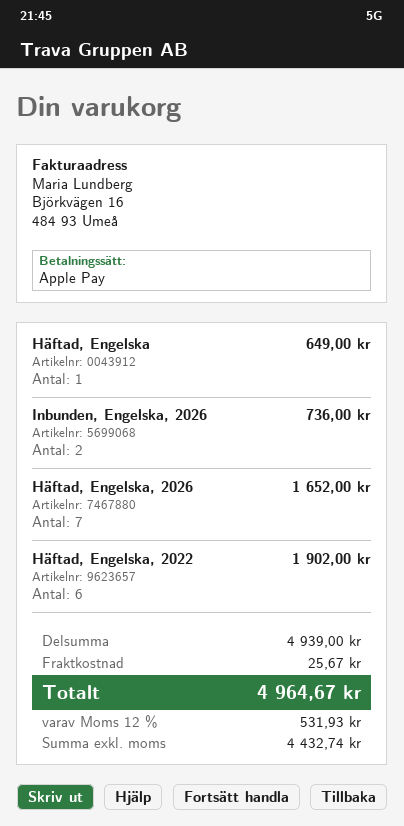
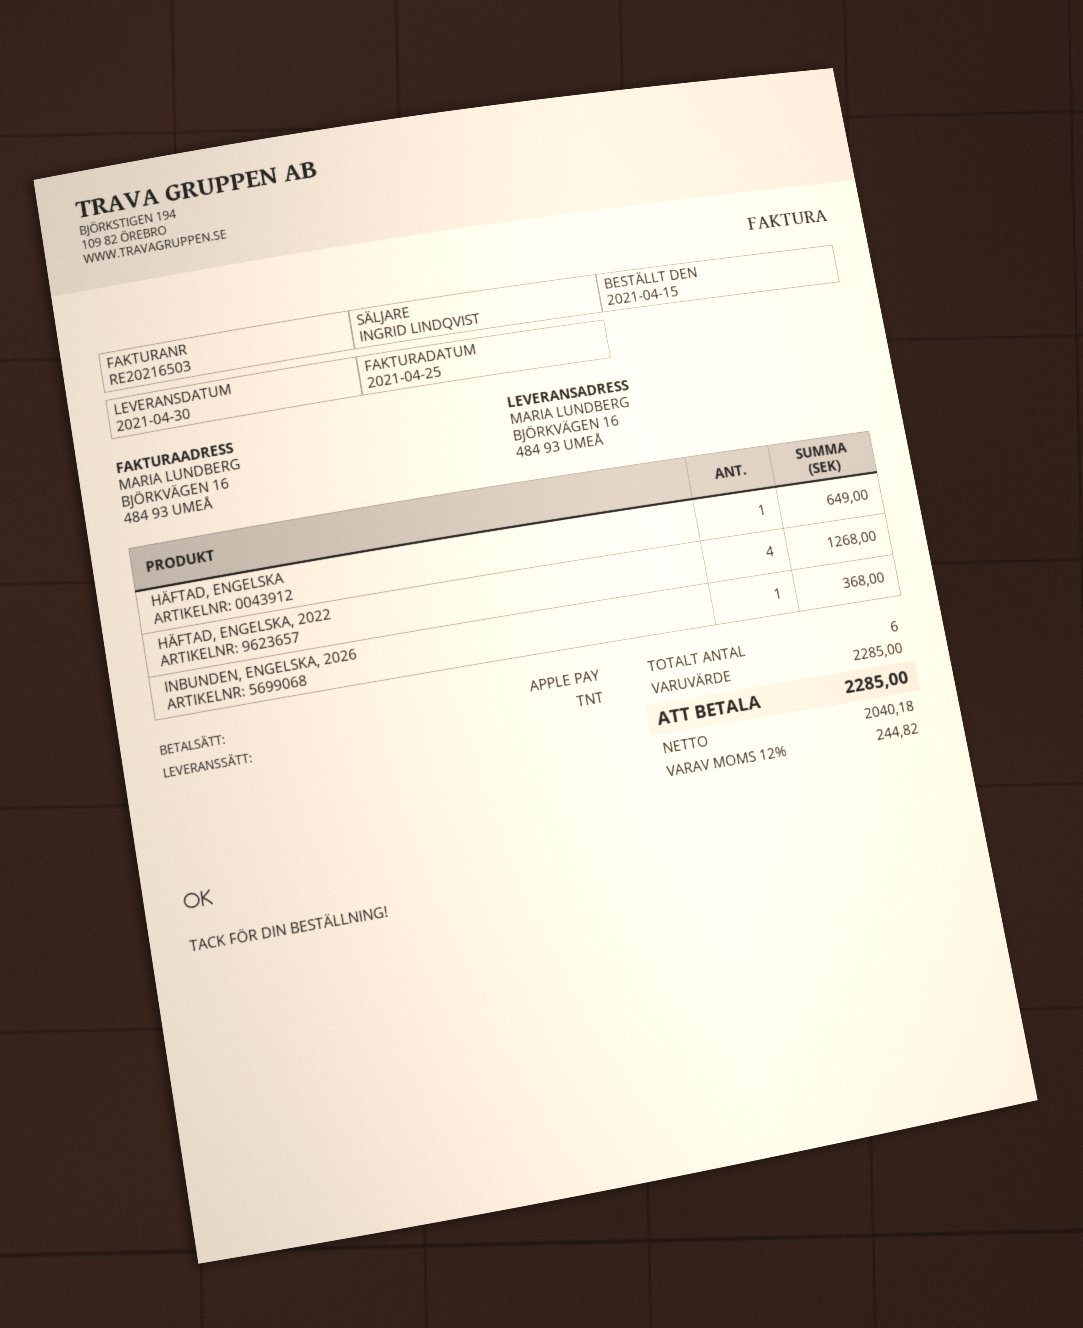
Inbunden, Engelska, 2026: 2 for 736.00 -> 1 for 368.00
Häftad, Engelska, 2026: 7 for 1652.00 -> none
Häftad, Engelska, 2022: 6 for 1902.00 -> 4 for 1268.00
subtotal: 4939.00 -> 2285.00
shipping: 25.67 -> none
net: 4432.74 -> 2040.18
tax: 12% = 531.93 -> 12% = 244.82
total: 4964.67 -> 2285.00

